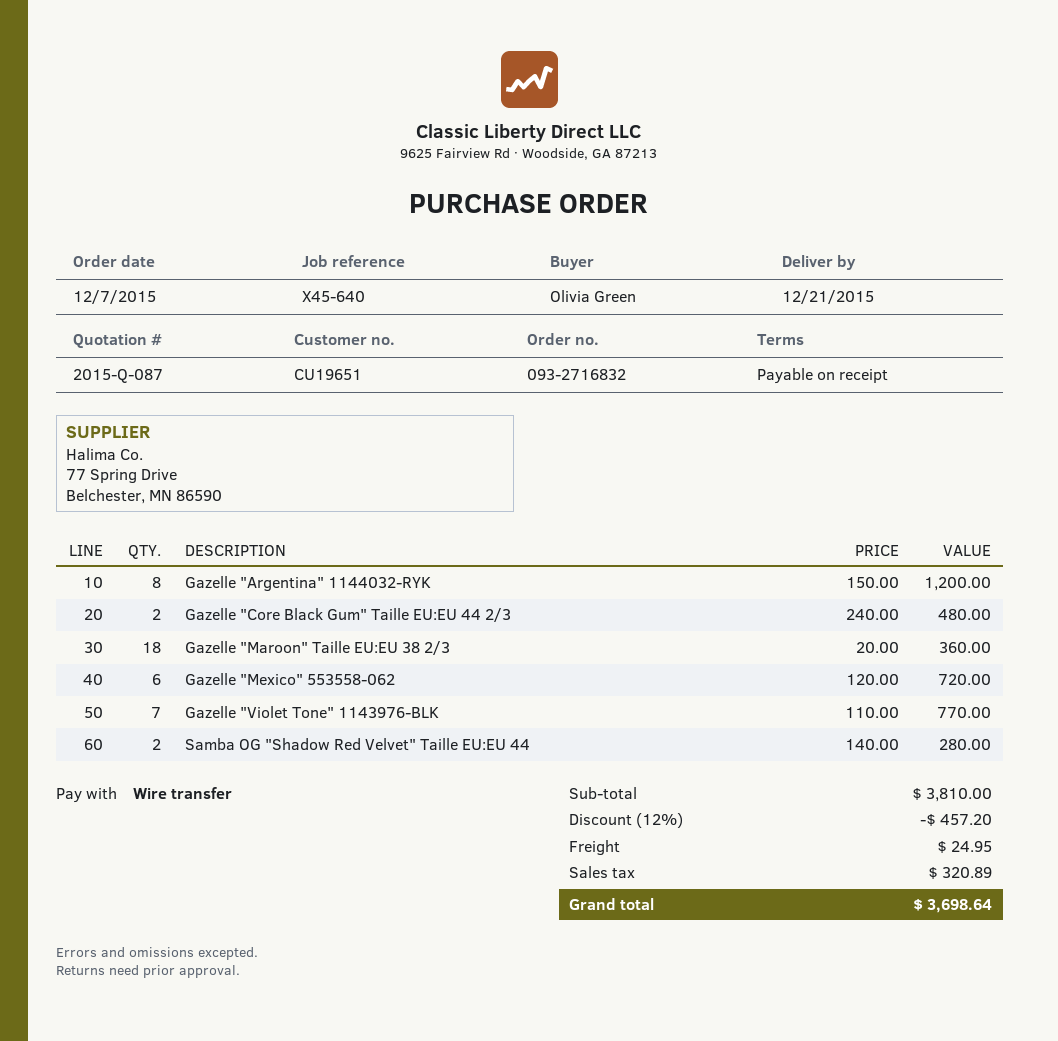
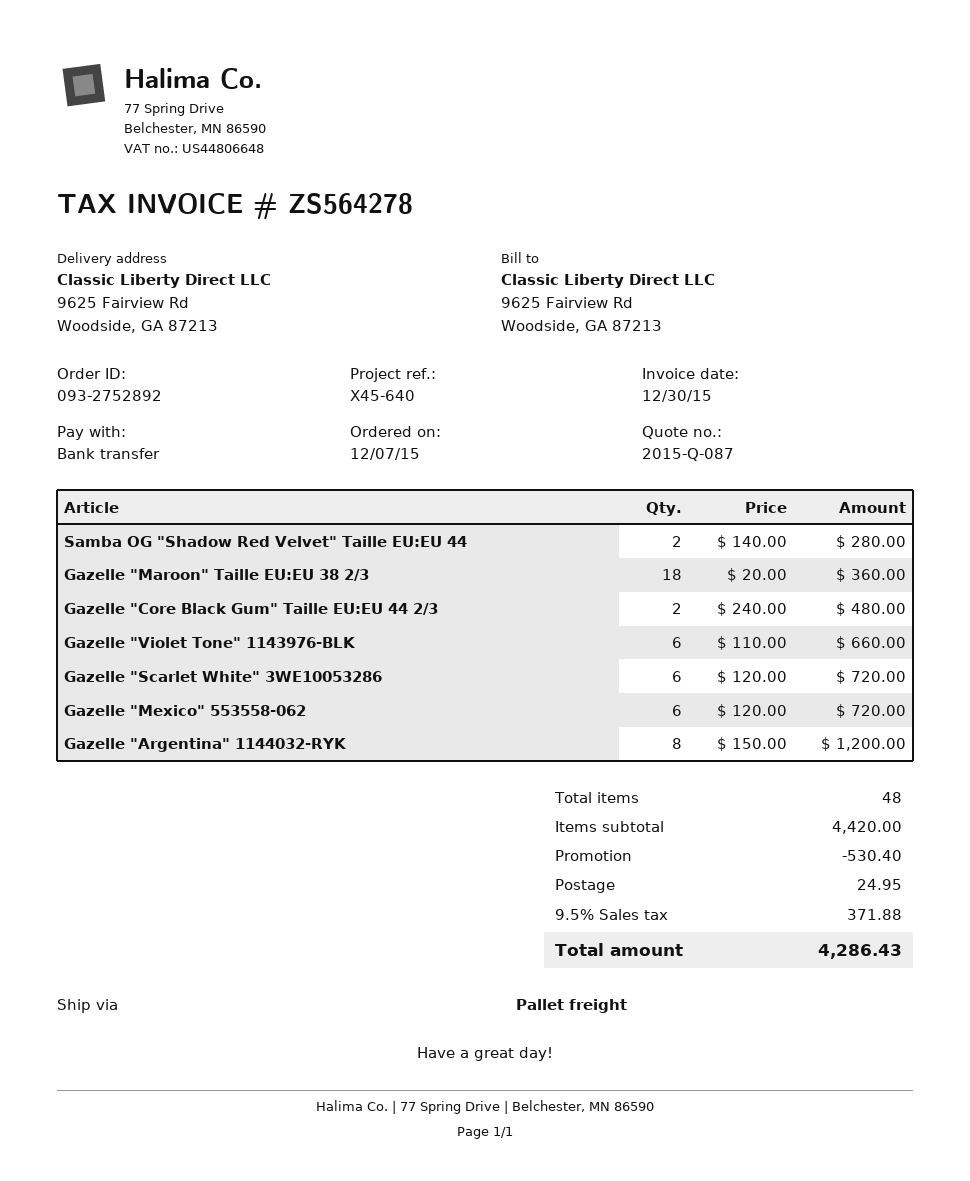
order number: 093-2716832 -> 093-2752892
Gazelle "Violet Tone" 1143976-BLK: 7 x 110.00 = 770.00 -> 6 x 110.00 = 660.00
Gazelle "Scarlet White" 3WE10053286: none -> 6 x 120.00 = 720.00
subtotal: 3810.00 -> 4420.00
discount: 457.20 -> 530.40
tax: 320.89 -> 371.88
total: 3698.64 -> 4286.43

